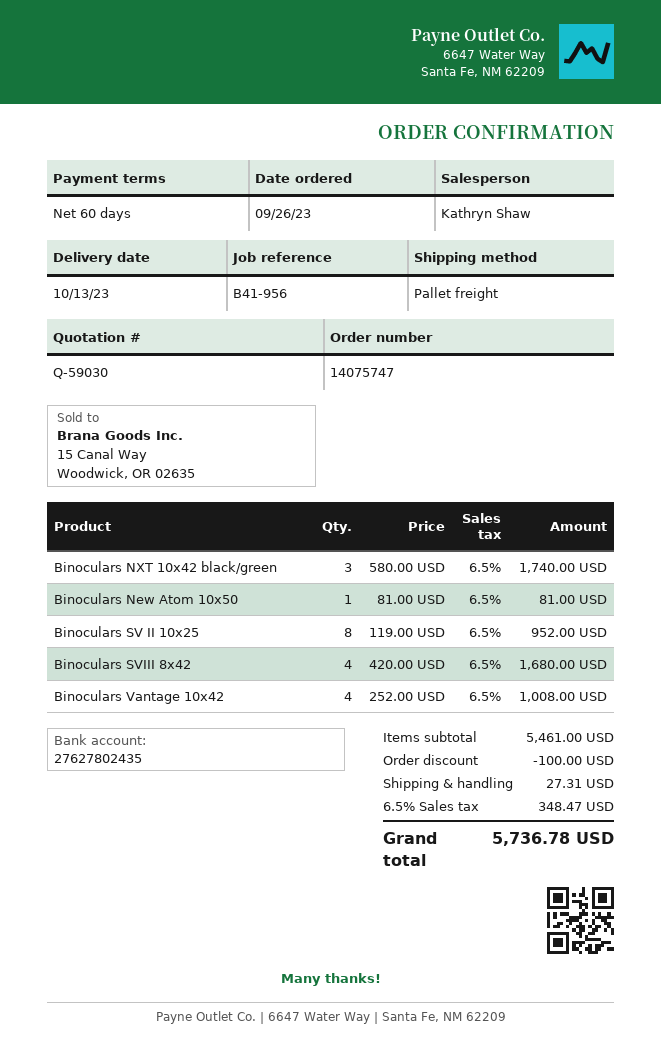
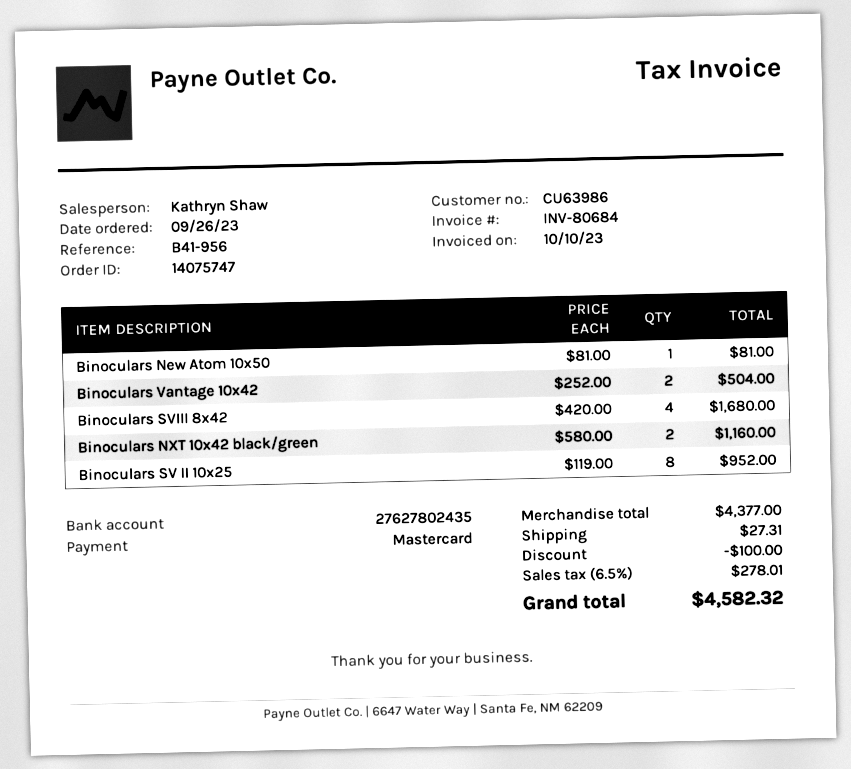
Binoculars NXT 10x42 black/green: 3 x 580.00 = 1740.00 -> 2 x 580.00 = 1160.00
Binoculars Vantage 10x42: 4 x 252.00 = 1008.00 -> 2 x 252.00 = 504.00
subtotal: 5461.00 -> 4377.00
tax: 6.5% = 348.47 -> 6.5% = 278.01
total: 5736.78 -> 4582.32

